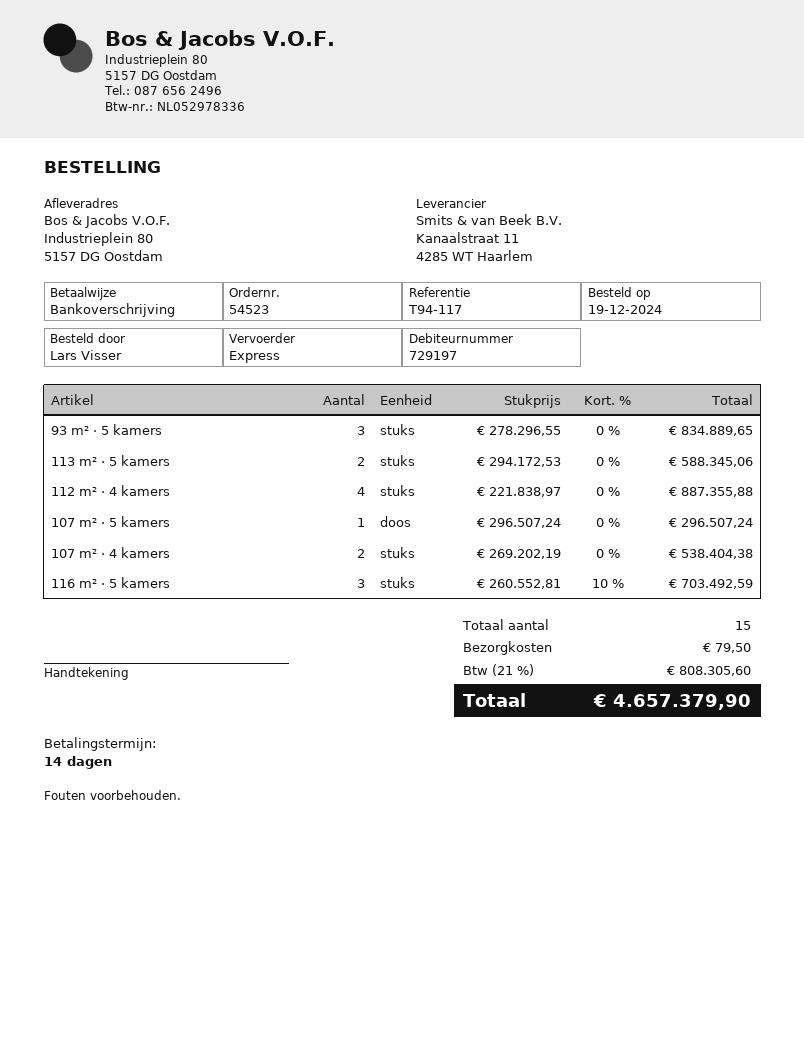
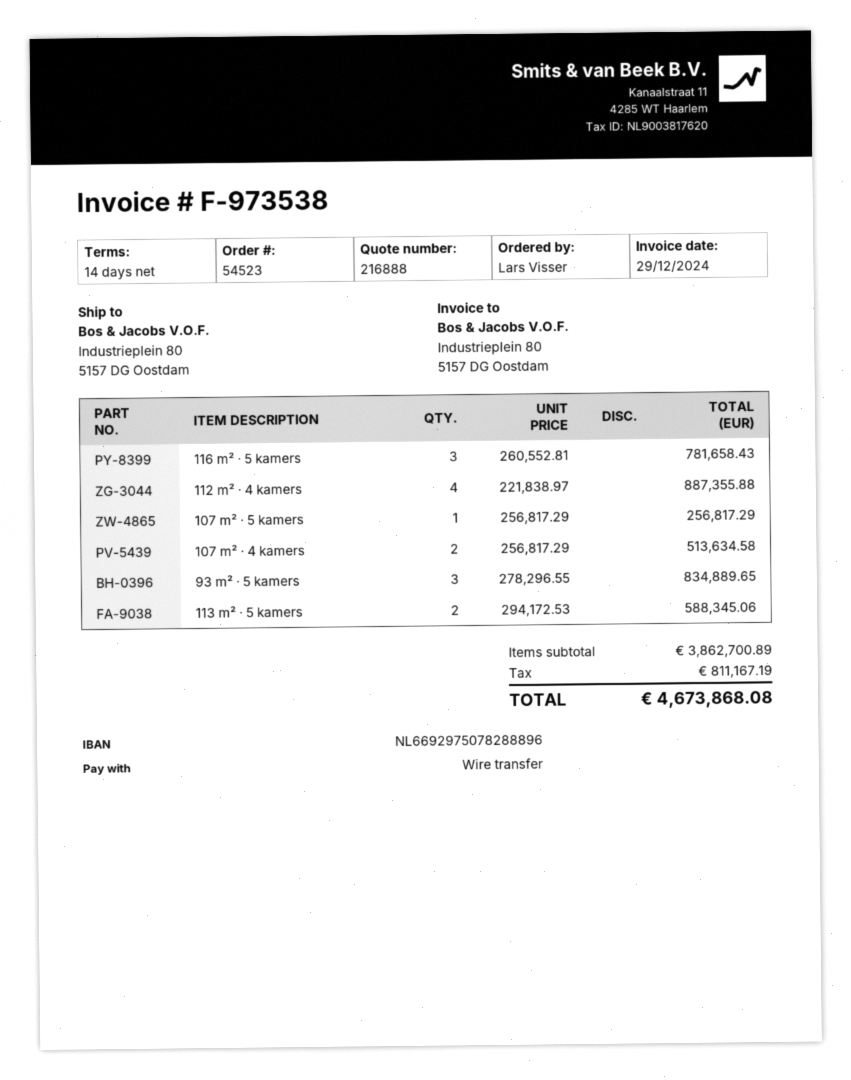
107 m² · 5 kamers: 1 x 296507.24 = 296507.24 -> 1 x 256817.29 = 256817.29
107 m² · 4 kamers: 2 x 269202.19 = 538404.38 -> 2 x 256817.29 = 513634.58
116 m² · 5 kamers: 3 x 260552.81 - 10% = 703492.59 -> 3 x 260552.81 = 781658.43
shipping: 79.50 -> none
tax: 808305.60 -> 811167.19
total: 4657379.90 -> 4673868.08

